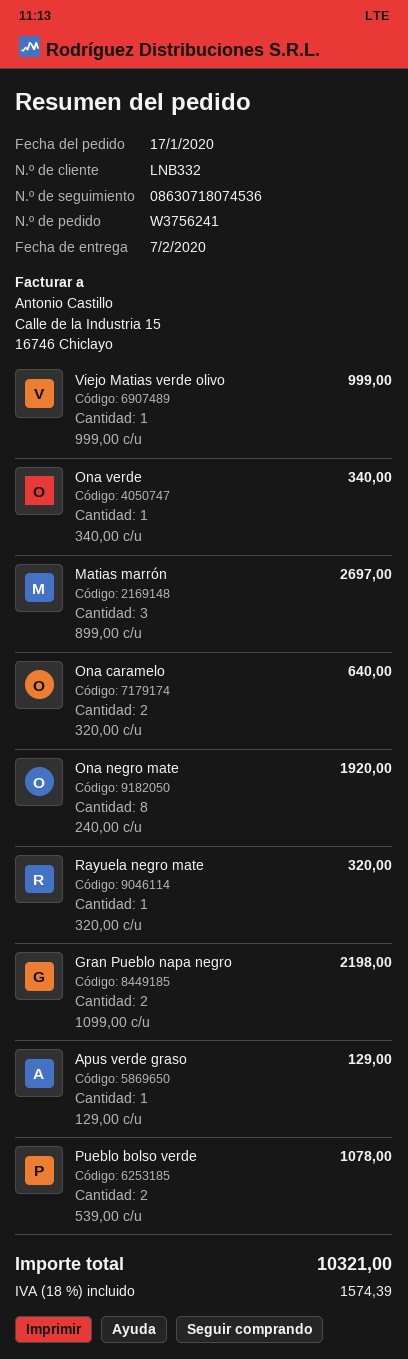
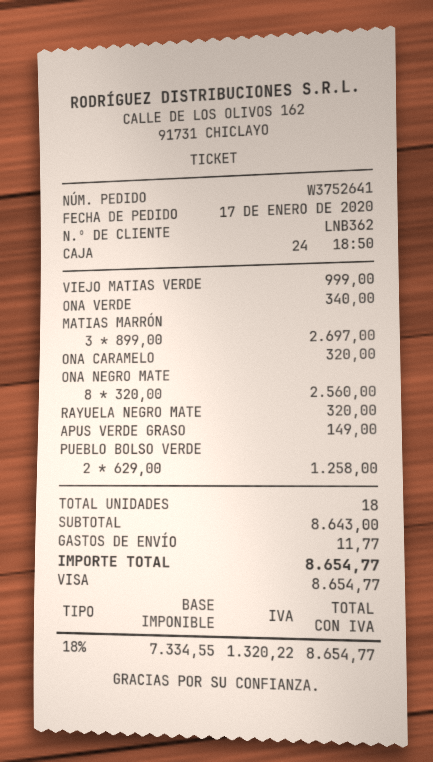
order number: W3756241 -> W3752641
customer number: LNB332 -> LNB362
Ona caramelo: 2 x 320.00 = 640.00 -> 1 x 320.00 = 320.00
Ona negro mate: 8 x 240.00 = 1920.00 -> 8 x 320.00 = 2560.00
Gran Pueblo napa negro: 2 x 1099.00 = 2198.00 -> none
Apus verde graso: 1 x 129.00 = 129.00 -> 1 x 149.00 = 149.00
Pueblo bolso verde: 2 x 539.00 = 1078.00 -> 2 x 629.00 = 1258.00
shipping: none -> 11.77
tax: 18% = 1574.39 -> 18% = 1320.22
total: 10321.00 -> 8654.77

